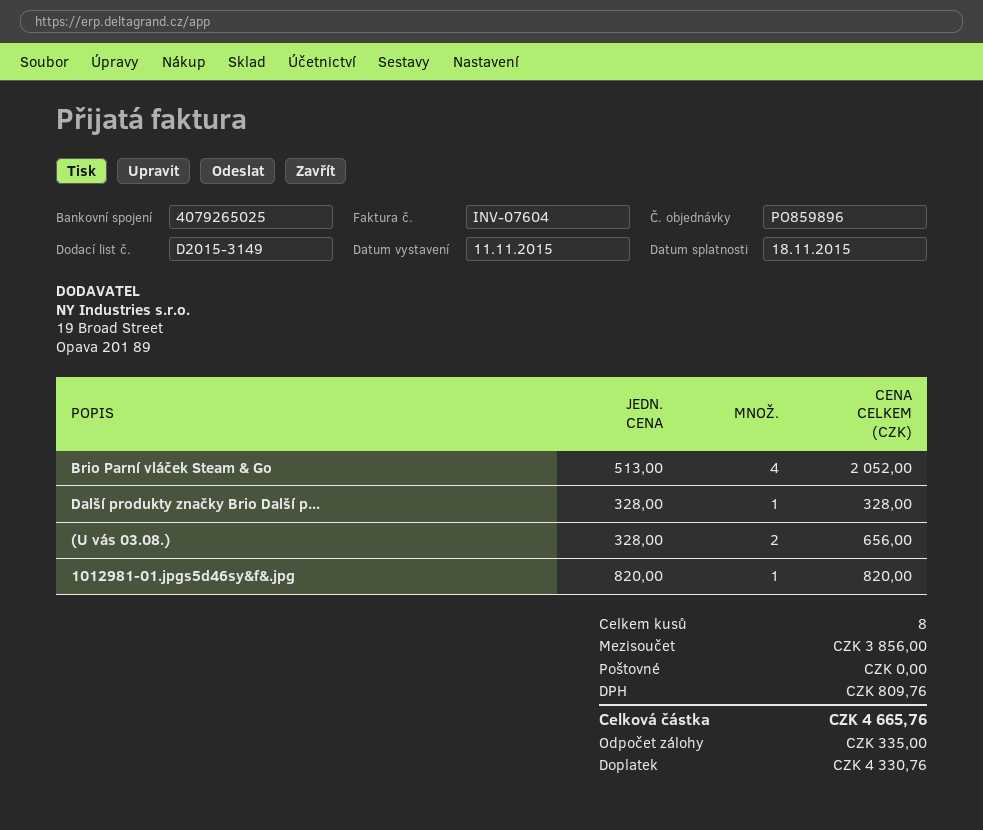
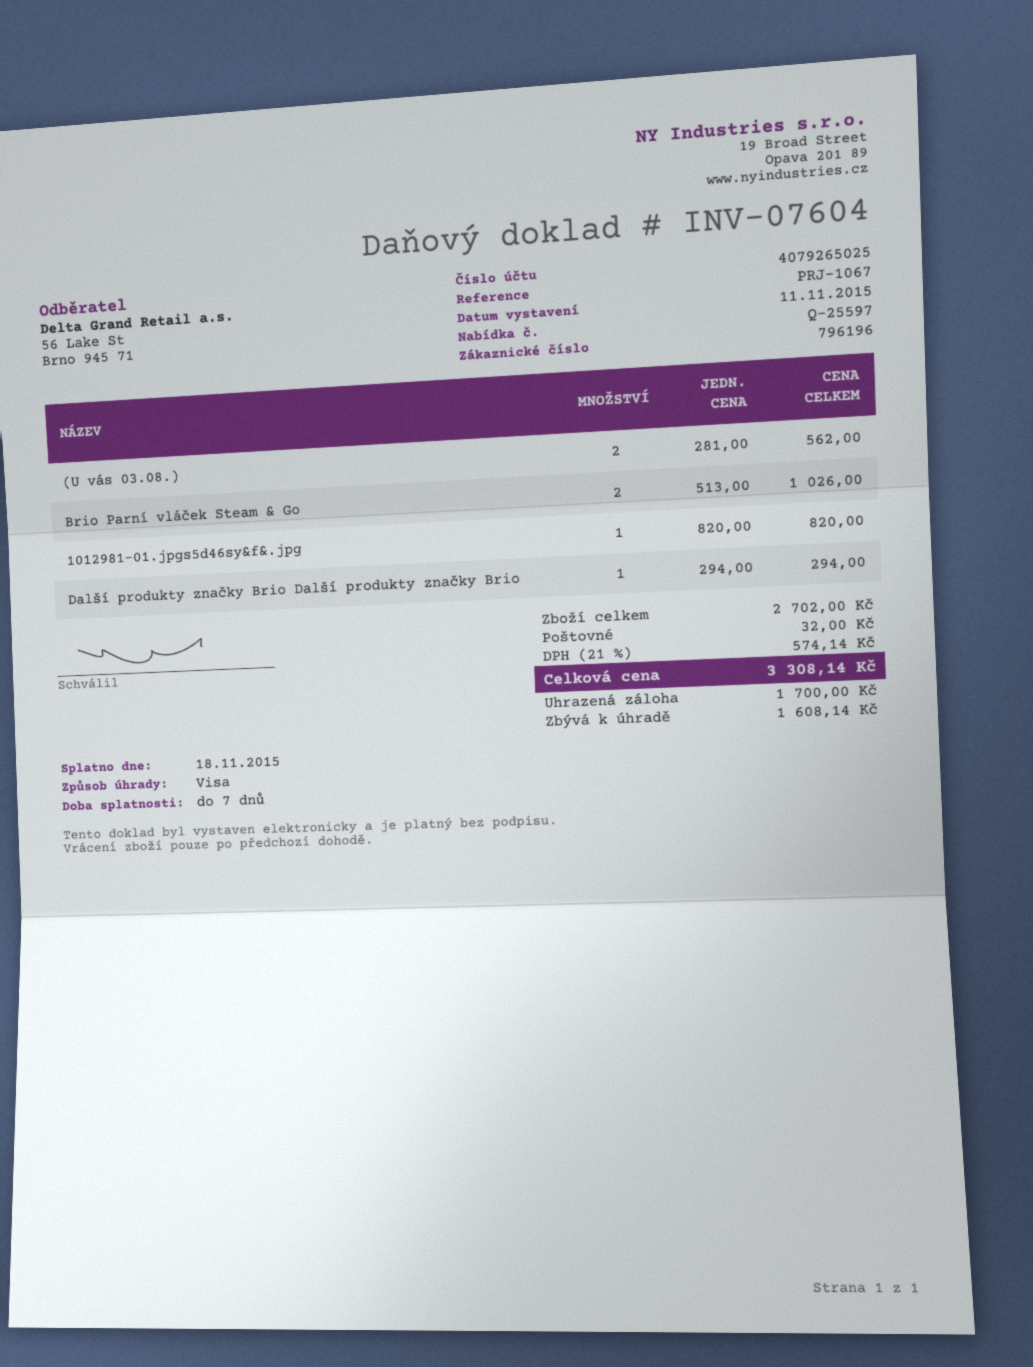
Brio Parní vláček Steam & Go: 4 x 513.00 = 2052.00 -> 2 x 513.00 = 1026.00
Další produkty značky Brio Další p...: 1 x 328.00 = 328.00 -> 1 x 294.00 = 294.00
(U vás 03.08.): 2 x 328.00 = 656.00 -> 2 x 281.00 = 562.00
subtotal: 3856.00 -> 2702.00
shipping: 0.00 -> 32.00
tax: 809.76 -> 574.14
total: 4665.76 -> 3308.14
deposit: 335.00 -> 1700.00
balance: 4330.76 -> 1608.14

